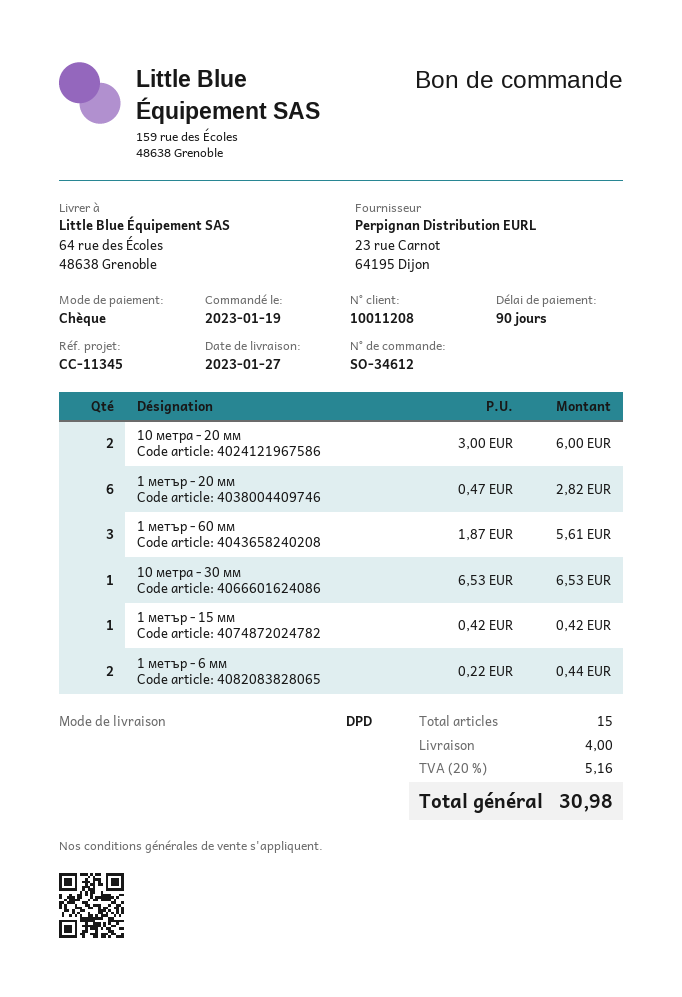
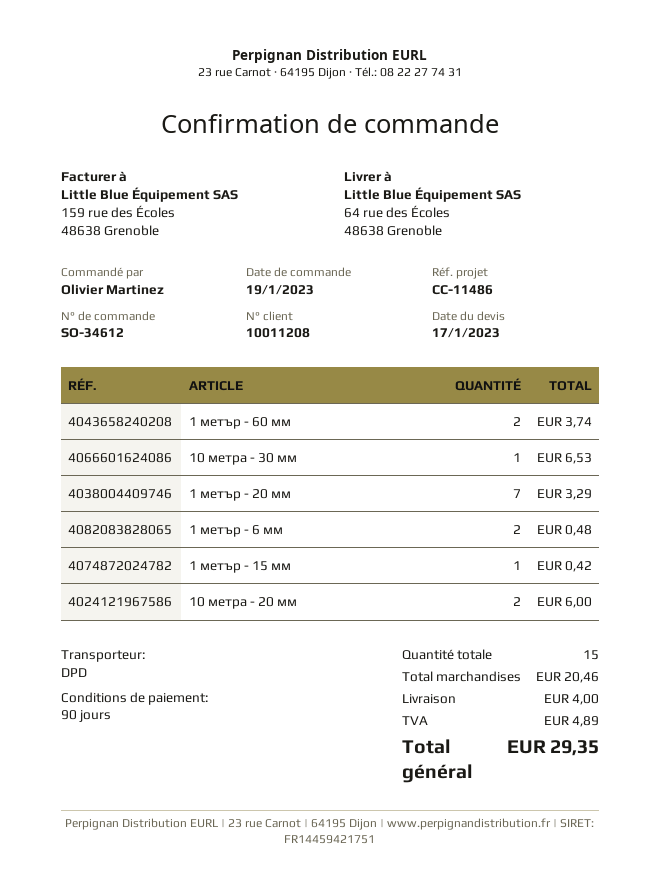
reference: CC-11345 -> CC-11486
1 метър - 20 мм: 6 for 2.82 -> 7 for 3.29
1 метър - 60 мм: 3 for 5.61 -> 2 for 3.74
1 метър - 6 мм: 2 for 0.44 -> 2 for 0.48
tax: 5.16 -> 4.89
total: 30.98 -> 29.35

